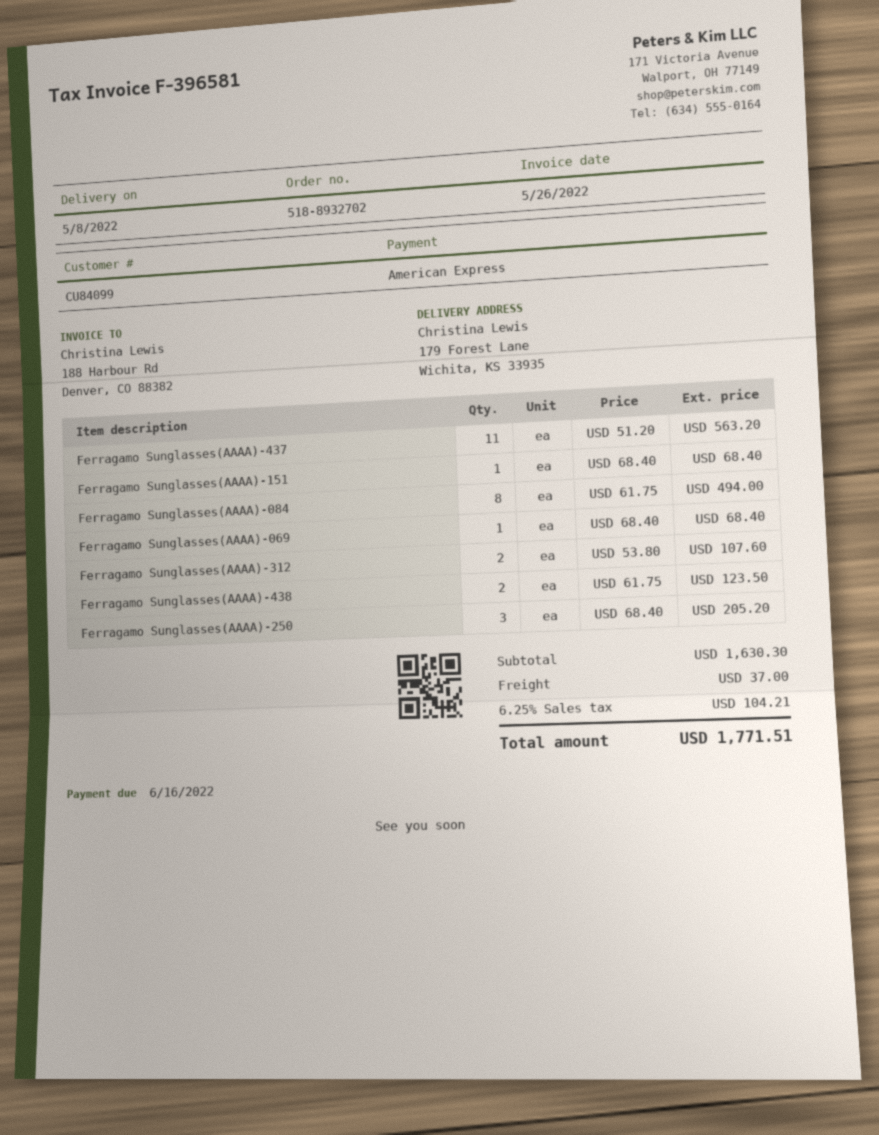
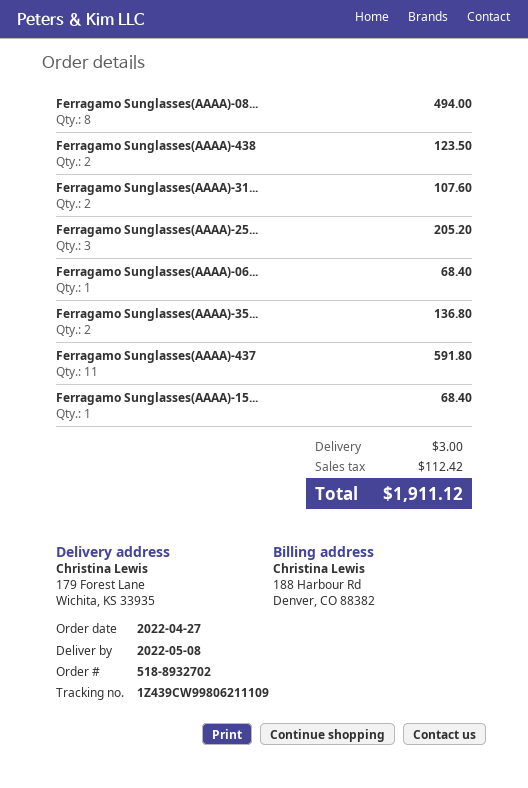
Ferragamo Sunglasses(AAAA)-437: 11 for 563.20 -> 11 for 591.80
Ferragamo Sunglasses(AAAA)-35...: none -> 2 for 136.80
shipping: 37.00 -> 3.00
tax: 104.21 -> 112.42
total: 1771.51 -> 1911.12

